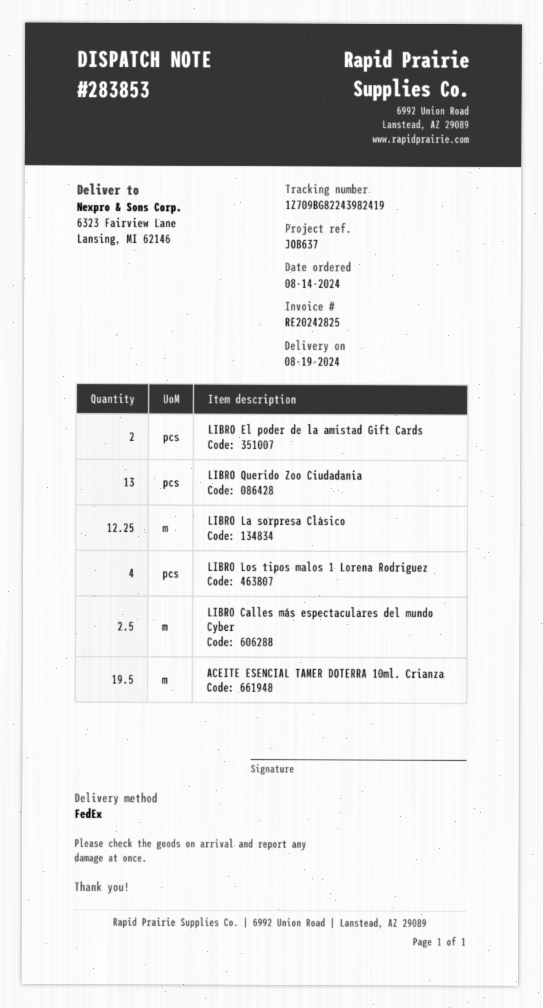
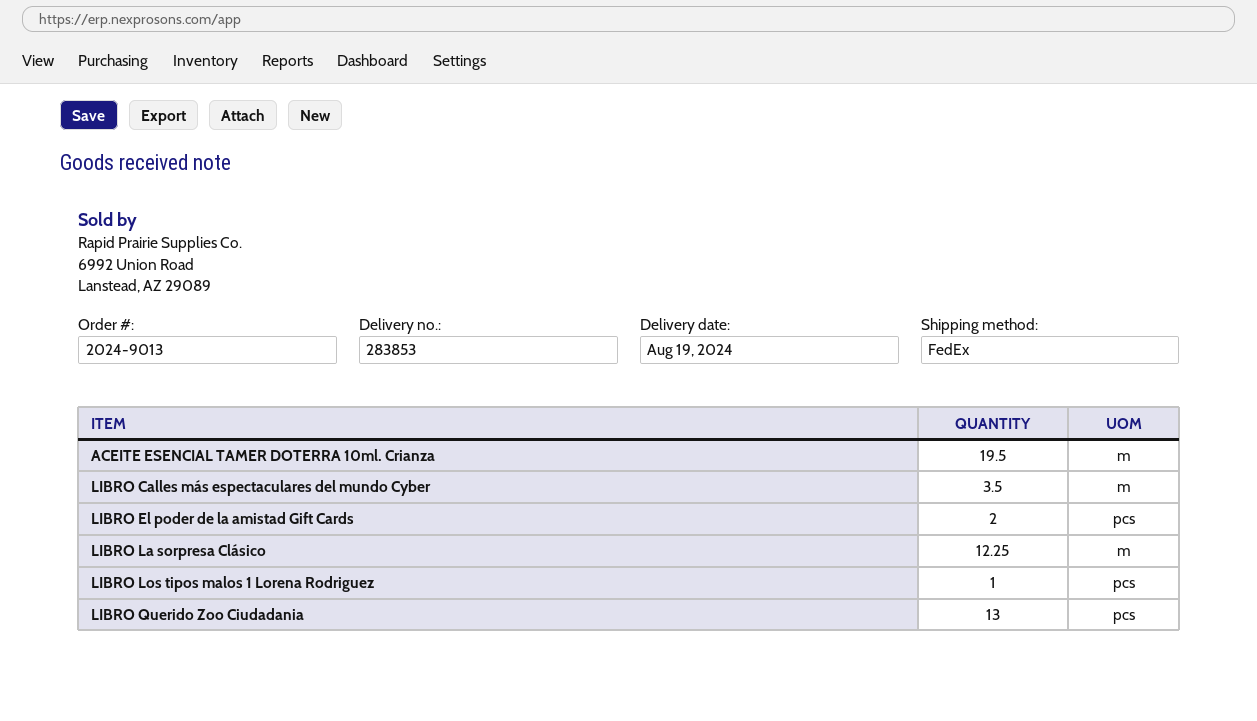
LIBRO Los tipos malos 1 Lorena Rodriguez: 4 -> 1
LIBRO Calles más espectaculares del mundo Cyber: 2.5 -> 3.5

